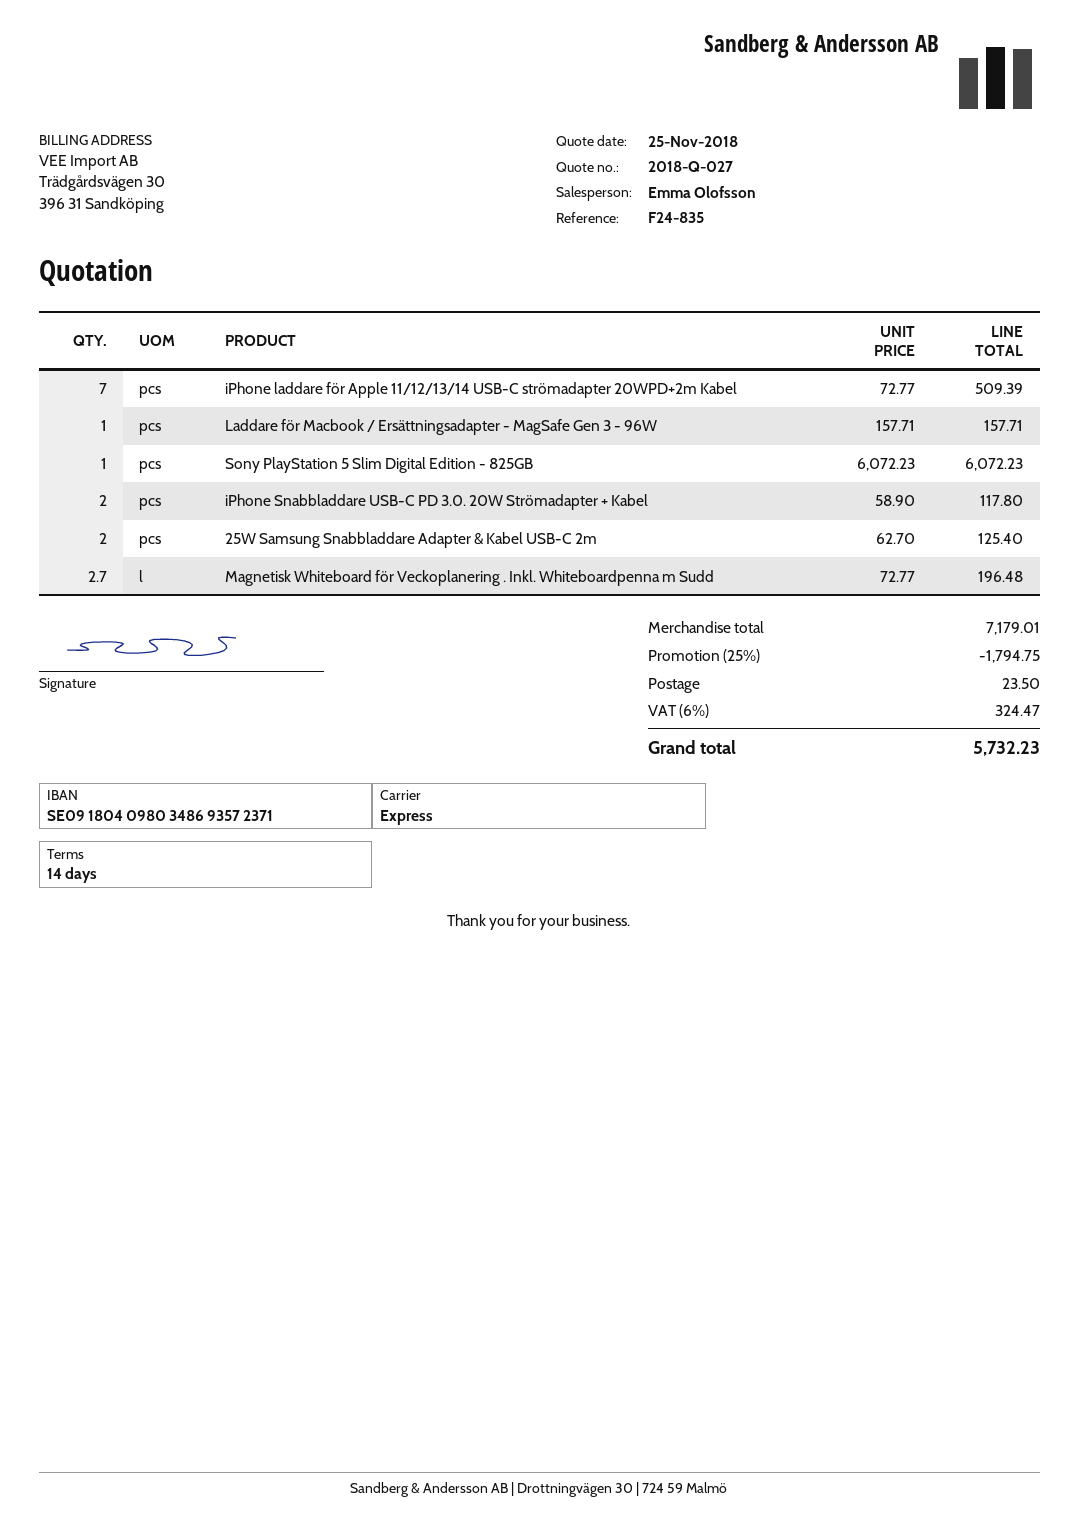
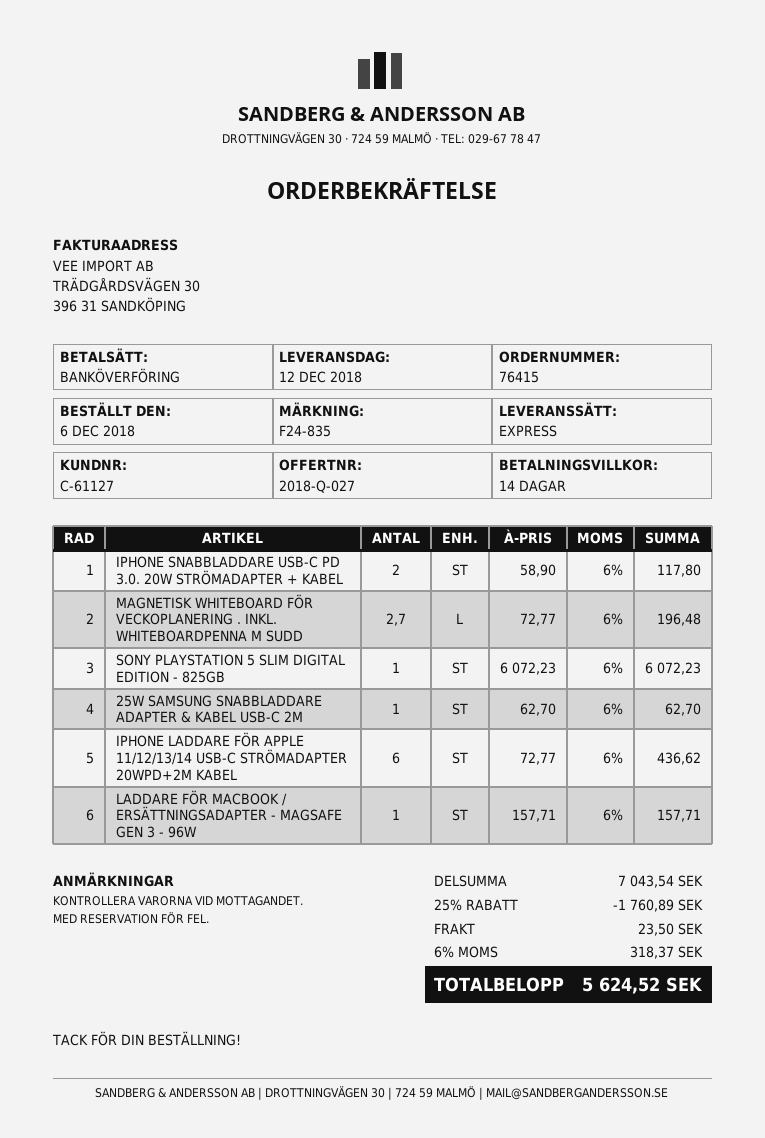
iPhone laddare för Apple 11/12/13/14 USB-C strömadapter 20WPD+2m Kabel: 7 x 72.77 = 509.39 -> 6 x 72.77 = 436.62
25W Samsung Snabbladdare Adapter & Kabel USB-C 2m: 2 x 62.70 = 125.40 -> 1 x 62.70 = 62.70
subtotal: 7179.01 -> 7043.54
discount: 25% = 1794.75 -> 25% = 1760.89
tax: 6% = 324.47 -> 6% = 318.37
total: 5732.23 -> 5624.52

